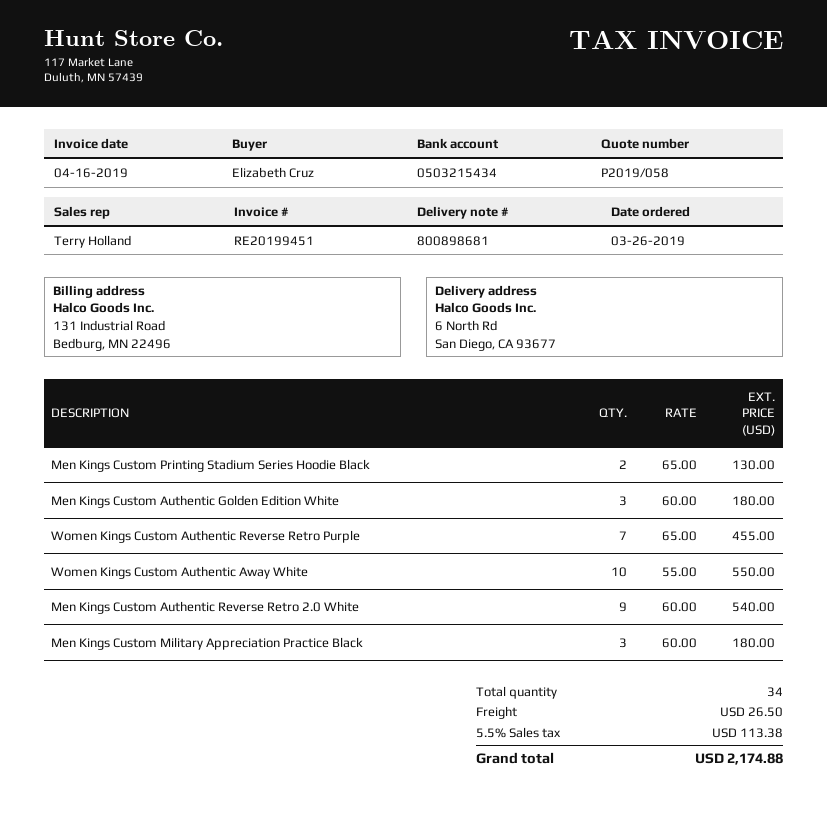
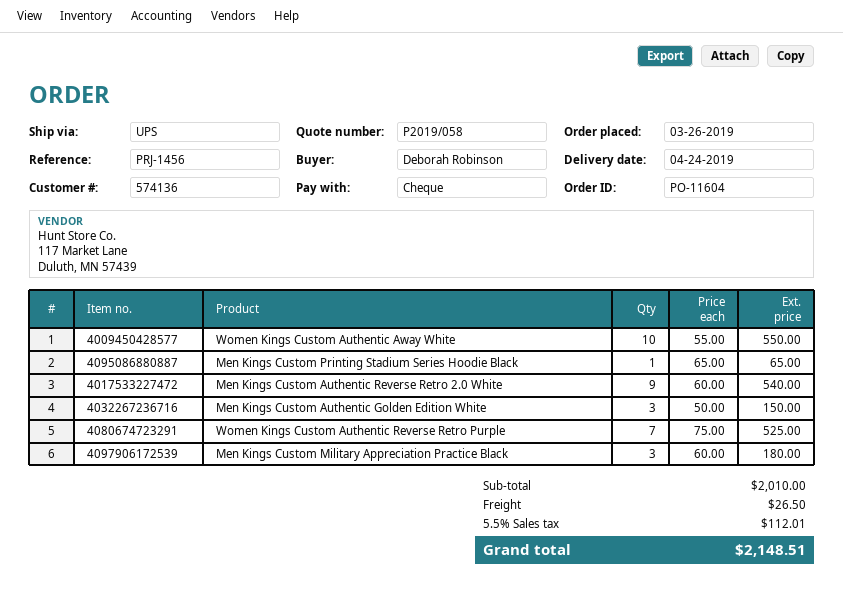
ordered by: Elizabeth Cruz -> Deborah Robinson
Men Kings Custom Printing Stadium Series Hoodie Black: 2 x 65.00 = 130.00 -> 1 x 65.00 = 65.00
Men Kings Custom Authentic Golden Edition White: 3 x 60.00 = 180.00 -> 3 x 50.00 = 150.00
Women Kings Custom Authentic Reverse Retro Purple: 7 x 65.00 = 455.00 -> 7 x 75.00 = 525.00
tax: 5.5% = 113.38 -> 5.5% = 112.01
total: 2174.88 -> 2148.51

